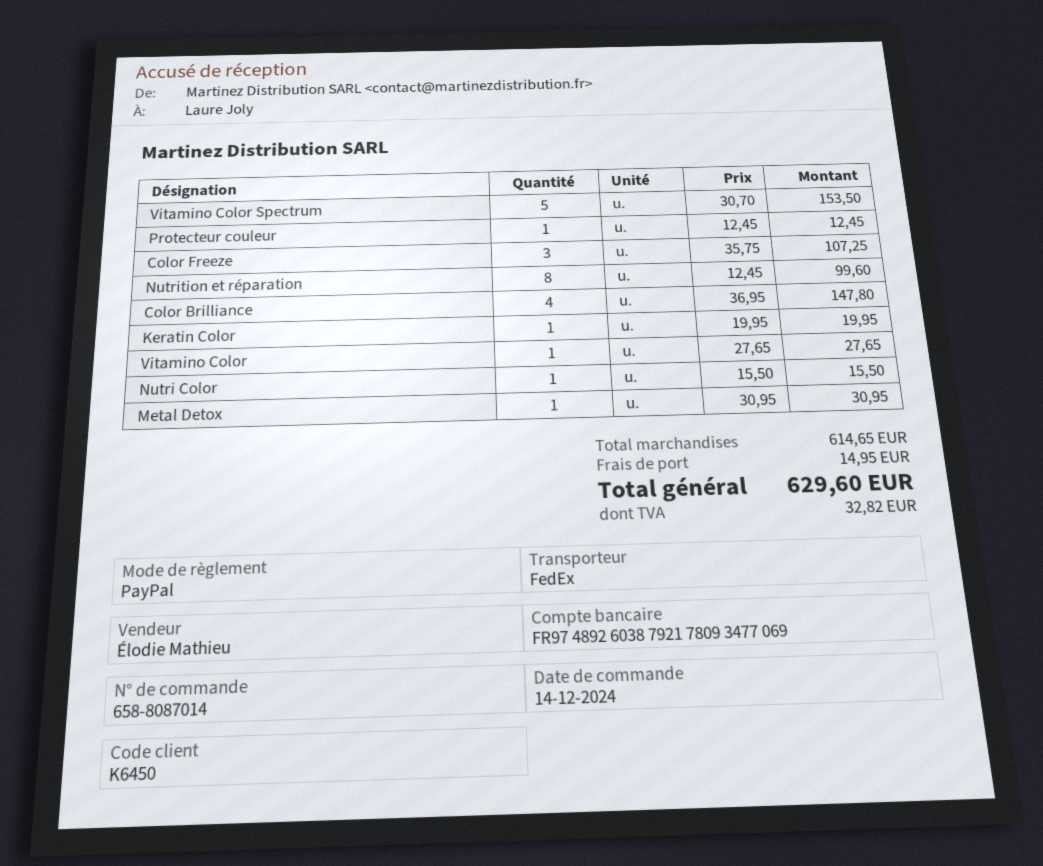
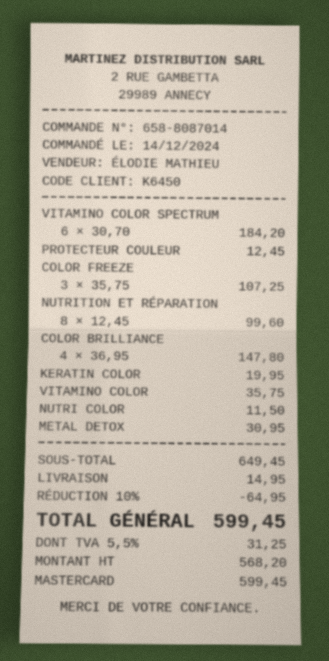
payment method: PayPal -> Mastercard
Vitamino Color Spectrum: 5 x 30.70 = 153.50 -> 6 x 30.70 = 184.20
Vitamino Color: 1 x 27.65 = 27.65 -> 1 x 35.75 = 35.75
Nutri Color: 1 x 15.50 = 15.50 -> 1 x 11.50 = 11.50
subtotal: 614.65 -> 649.45
discount: none -> 10% = 64.95
tax: 32.82 -> 31.25
total: 629.60 -> 599.45

